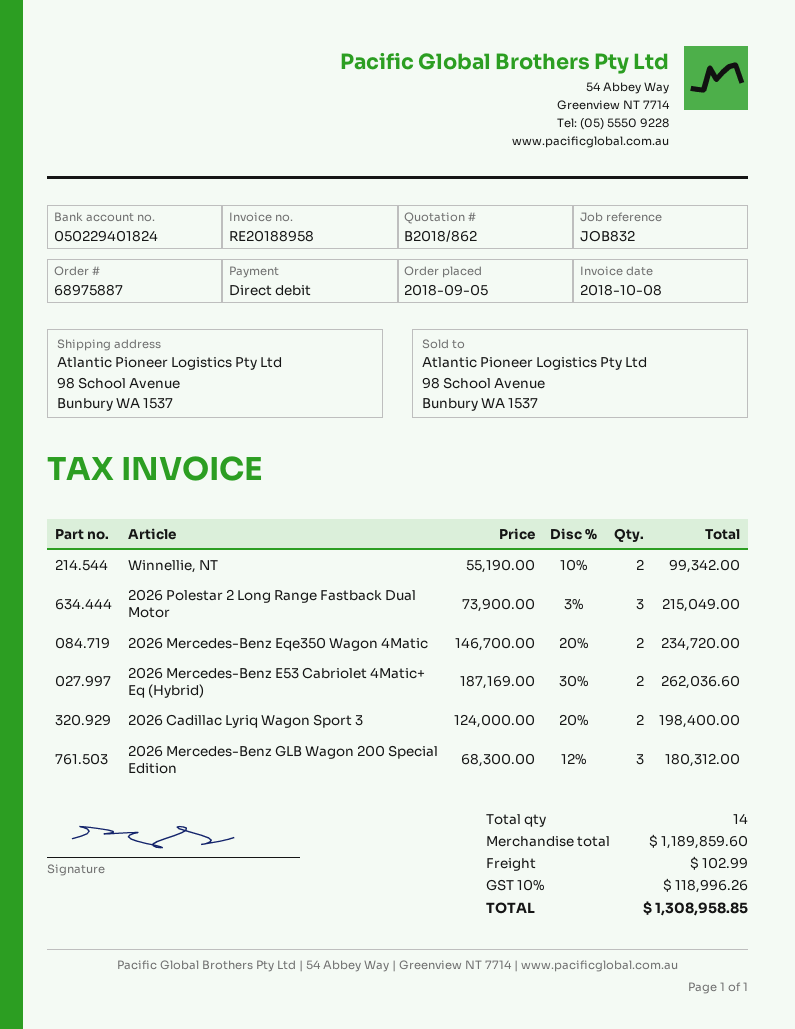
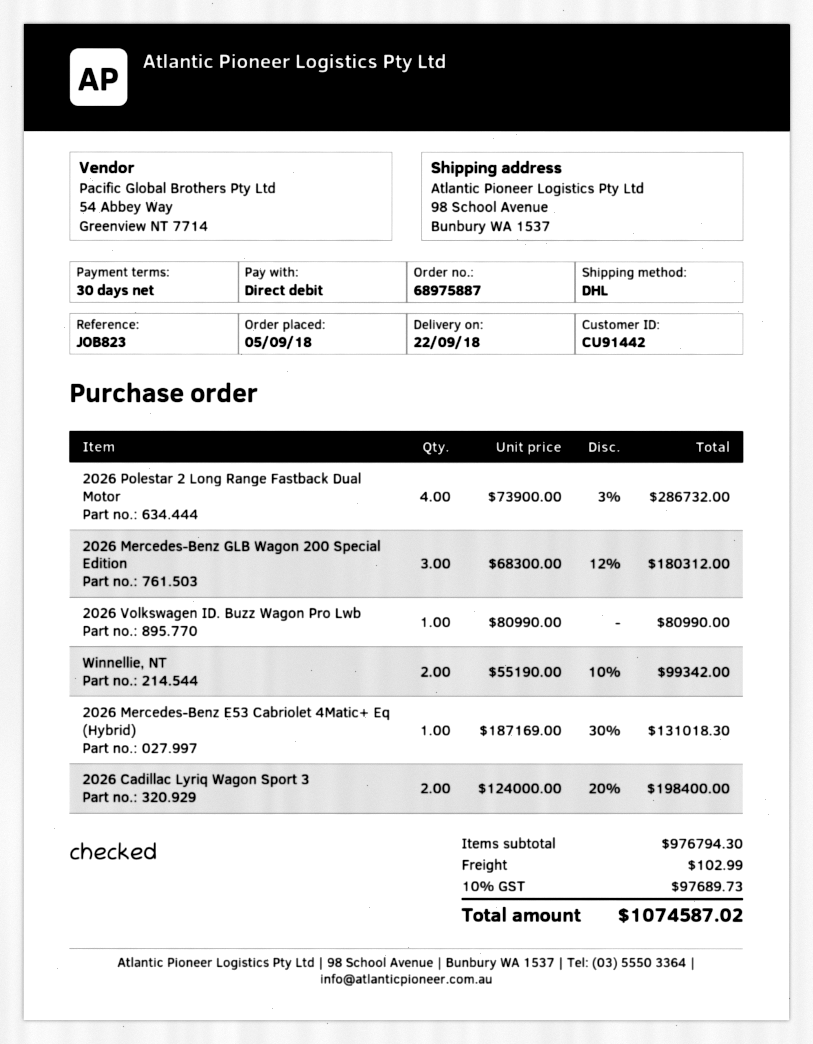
reference: JOB832 -> JOB823
2026 Polestar 2 Long Range Fastback Dual Motor: 3 x 73900.00 - 3% = 215049.00 -> 4 x 73900.00 - 3% = 286732.00
2026 Mercedes-Benz Eqe350 Wagon 4Matic: 2 x 146700.00 - 20% = 234720.00 -> none
2026 Mercedes-Benz E53 Cabriolet 4Matic+ Eq (Hybrid): 2 x 187169.00 - 30% = 262036.60 -> 1 x 187169.00 - 30% = 131018.30
2026 Volkswagen ID. Buzz Wagon Pro Lwb: none -> 1 x 80990.00 = 80990.00
subtotal: 1189859.60 -> 976794.30
tax: 10% = 118996.26 -> 10% = 97689.73
total: 1308958.85 -> 1074587.02

